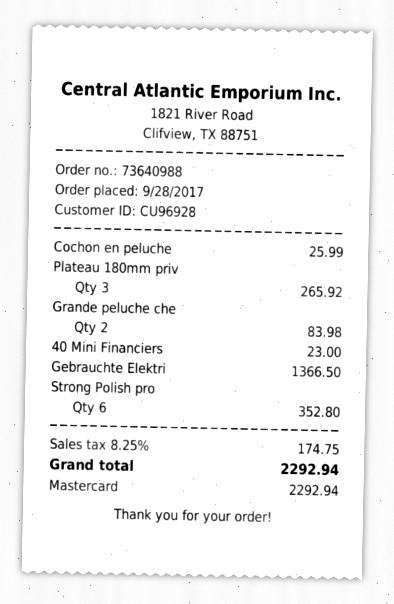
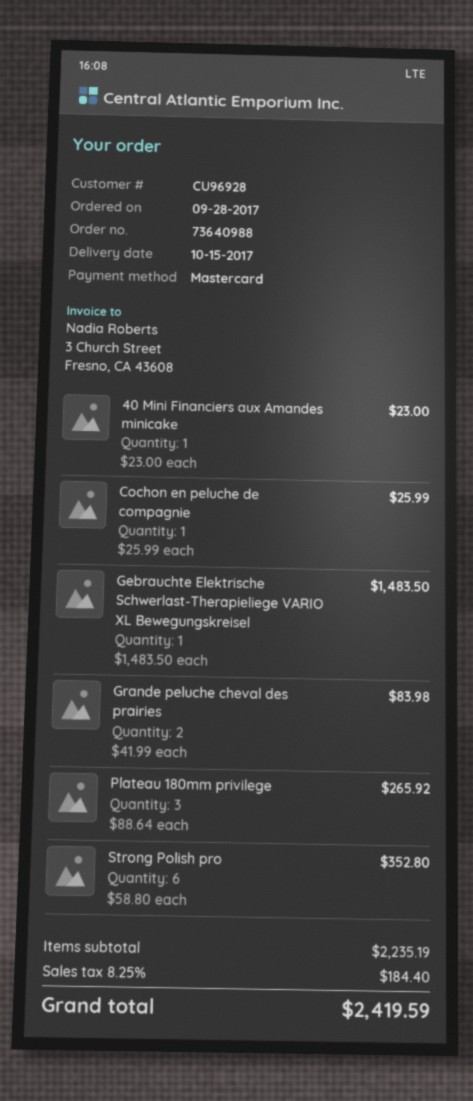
Gebrauchte Elektri: 1 for 1366.50 -> 1 for 1483.50
tax: 8.25% = 174.75 -> 8.25% = 184.40
total: 2292.94 -> 2419.59

